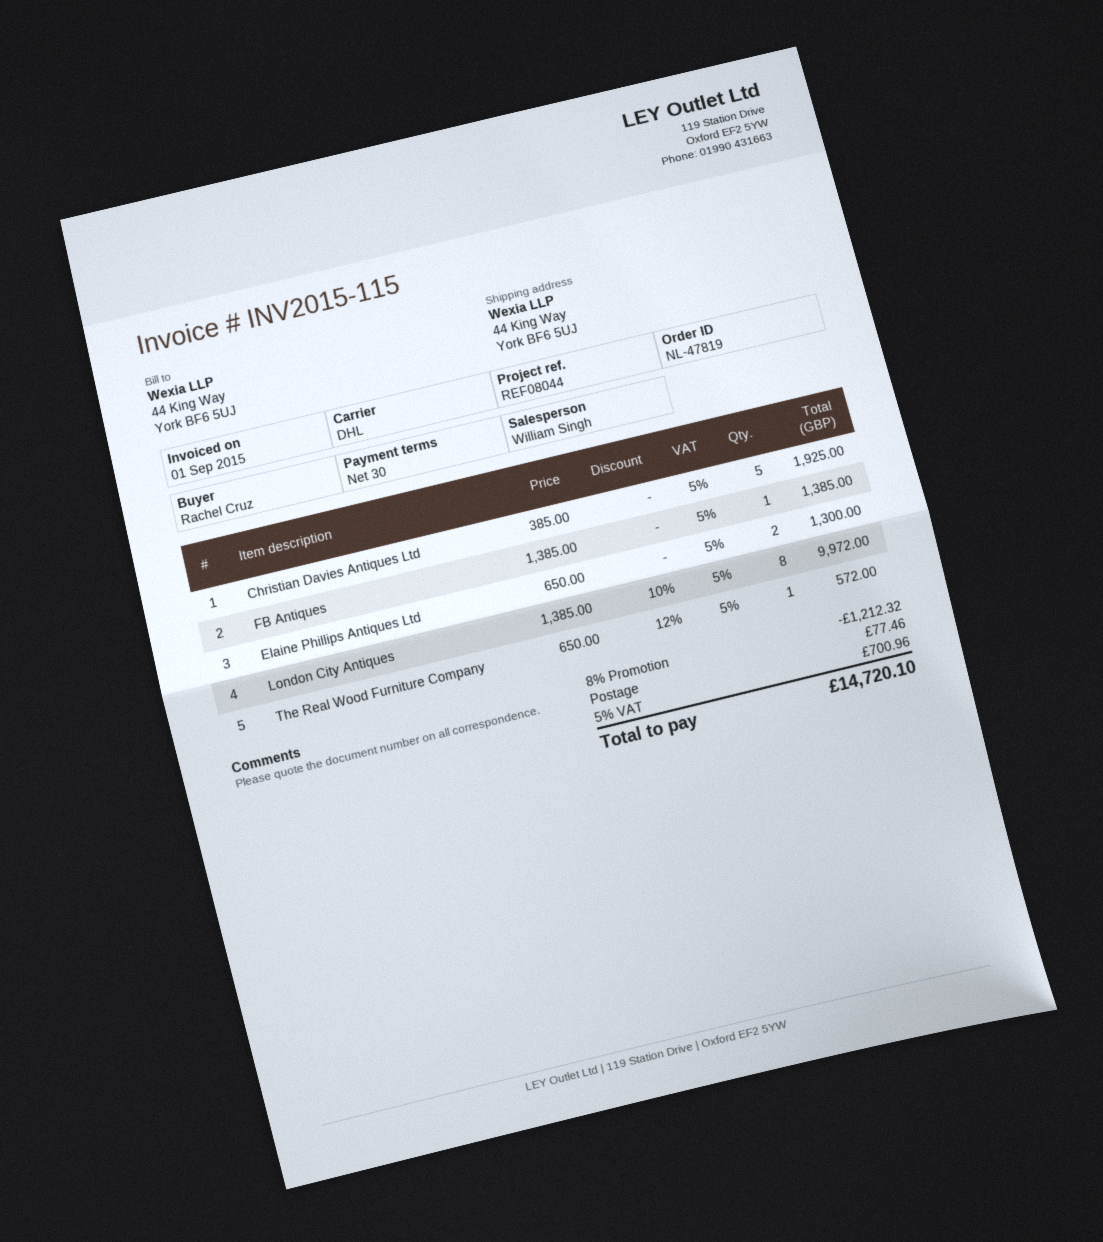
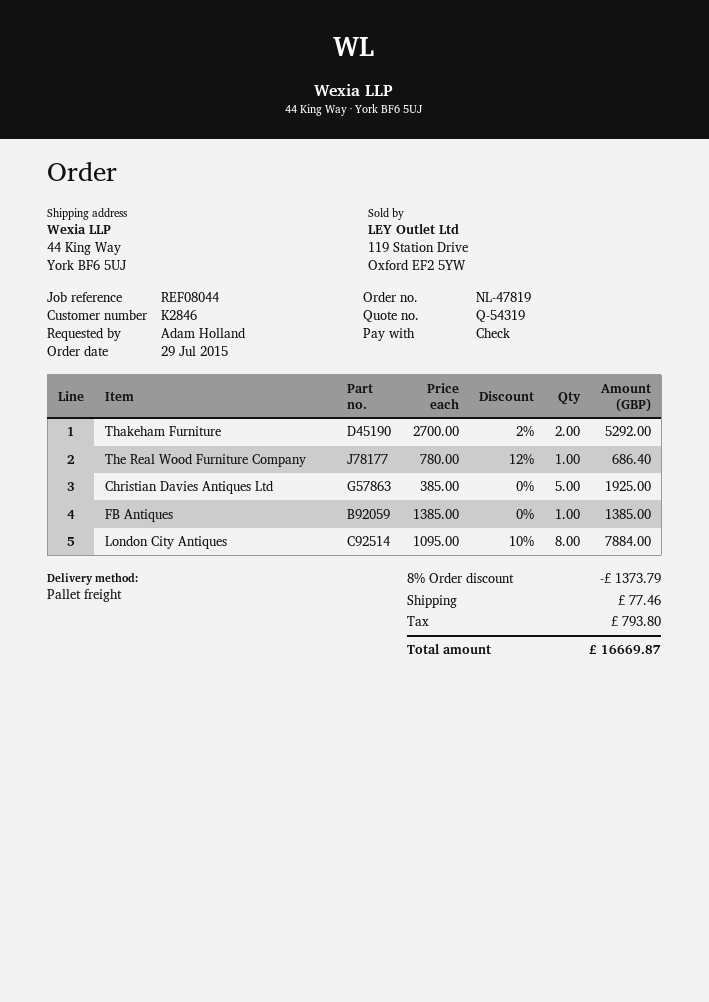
ordered by: Rachel Cruz -> Adam Holland
shipping method: DHL -> pallet freight
Elaine Phillips Antiques Ltd: 2 x 650.00 = 1300.00 -> none
London City Antiques: 8 x 1385.00 - 10% = 9972.00 -> 8 x 1095.00 - 10% = 7884.00
The Real Wood Furniture Company: 1 x 650.00 - 12% = 572.00 -> 1 x 780.00 - 12% = 686.40
Thakeham Furniture: none -> 2 x 2700.00 - 2% = 5292.00
discount: 8% = 1212.32 -> 8% = 1373.79
tax: 700.96 -> 793.80
total: 14720.10 -> 16669.87

